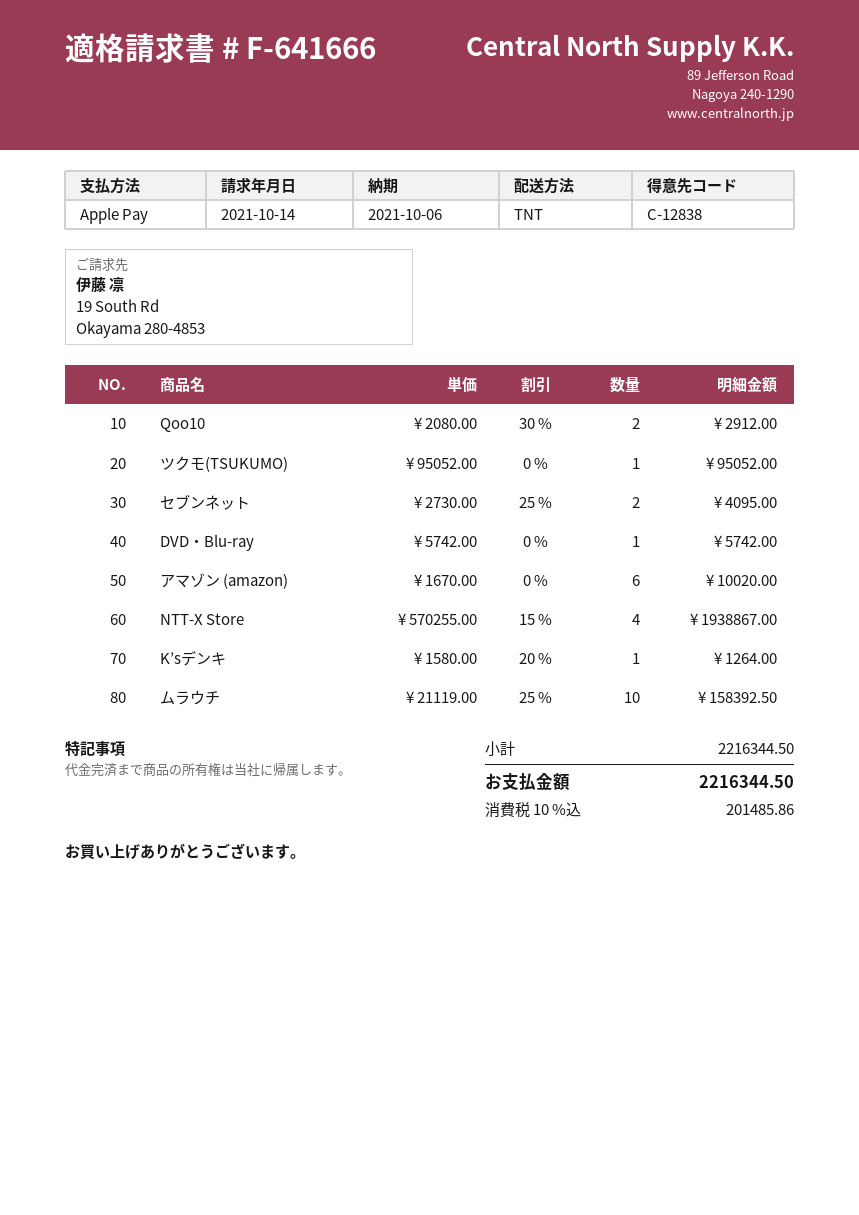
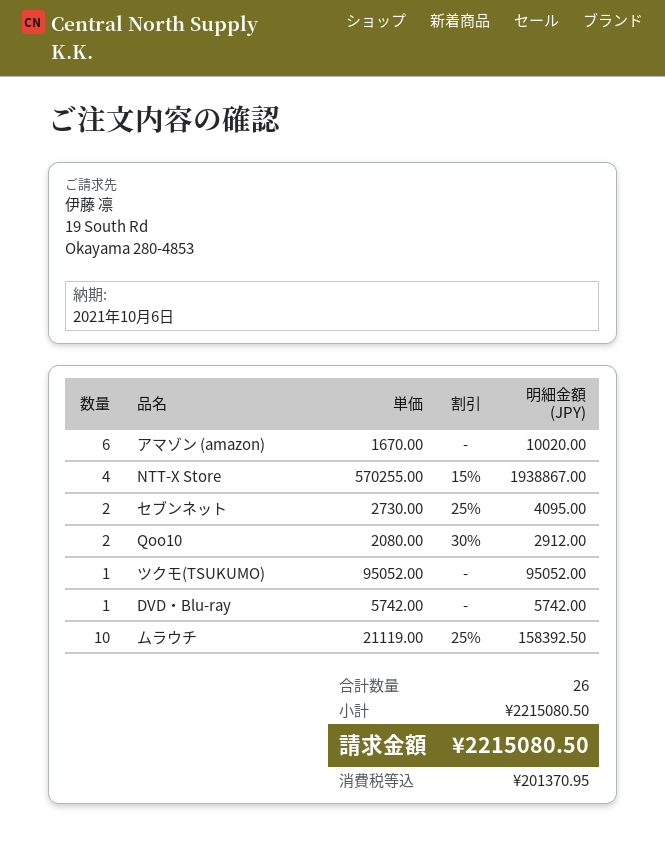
K’sデンキ: 1 x 1580.00 - 20% = 1264.00 -> none
subtotal: 2216344.50 -> 2215080.50
tax: 201485.86 -> 201370.95
total: 2216344.50 -> 2215080.50

